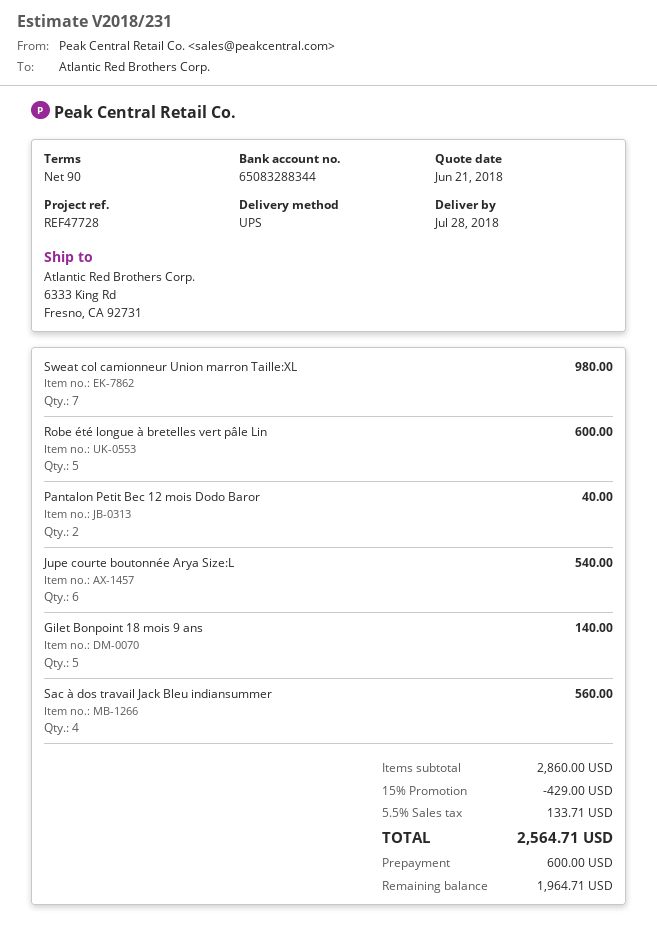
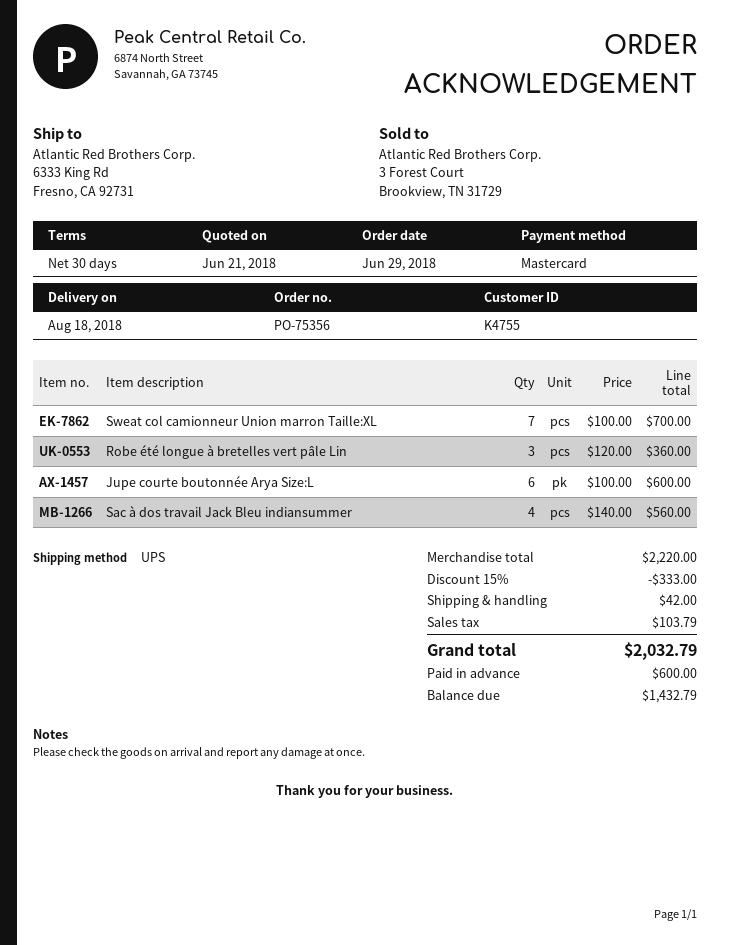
delivery date: 2018-07-28 -> 2018-08-18
payment terms: 90 days -> 30 days
Sweat col camionneur Union marron Taille:XL: 7 for 980.00 -> 7 for 700.00
Robe été longue à bretelles vert pâle Lin: 5 for 600.00 -> 3 for 360.00
Pantalon Petit Bec 12 mois Dodo Baror: 2 for 40.00 -> none
Jupe courte boutonnée Arya Size:L: 6 for 540.00 -> 6 for 600.00
Gilet Bonpoint 18 mois 9 ans: 5 for 140.00 -> none
subtotal: 2860.00 -> 2220.00
discount: 15% = 429.00 -> 15% = 333.00
shipping: none -> 42.00
tax: 133.71 -> 103.79
total: 2564.71 -> 2032.79
balance: 1964.71 -> 1432.79

